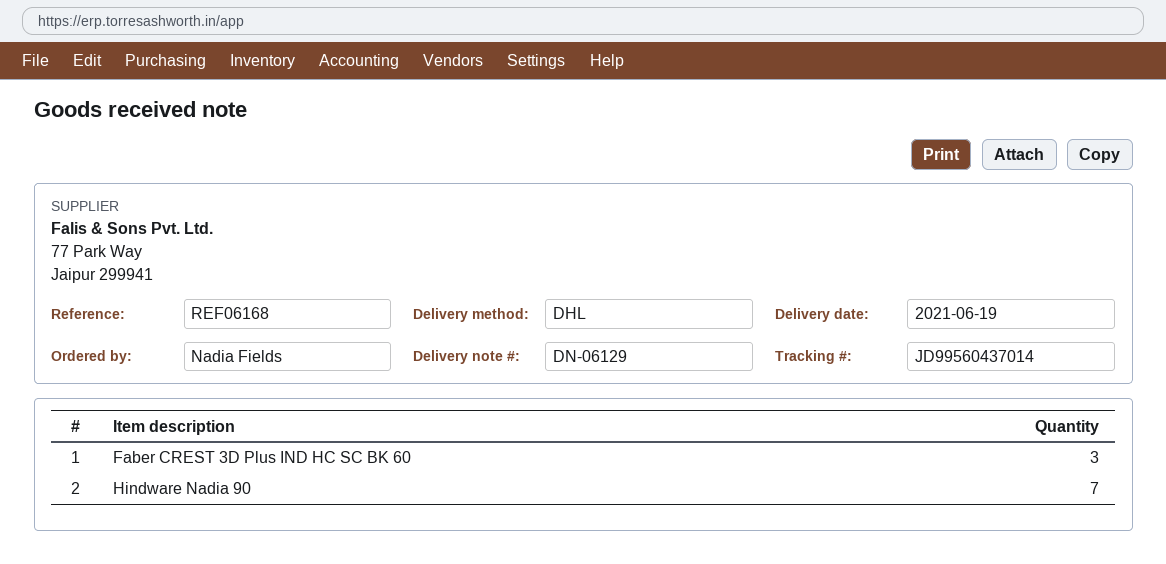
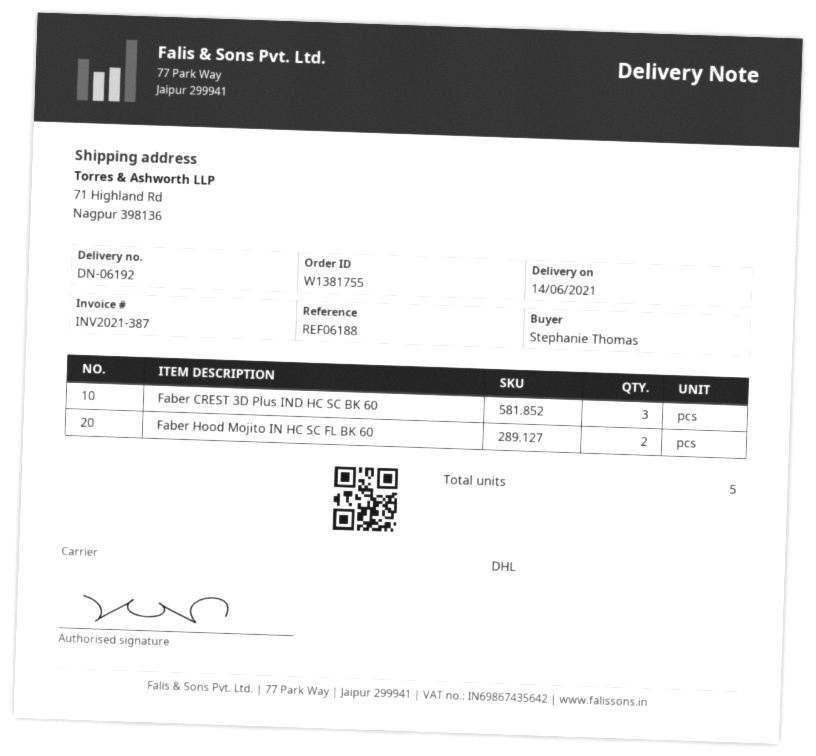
delivery note number: DN-06129 -> DN-06192
delivery date: 2021-06-19 -> 2021-06-14
reference: REF06168 -> REF06188
ordered by: Nadia Fields -> Stephanie Thomas
Hindware Nadia 90: 7 -> none
Faber Hood Mojito IN HC SC FL BK 60: none -> 2

